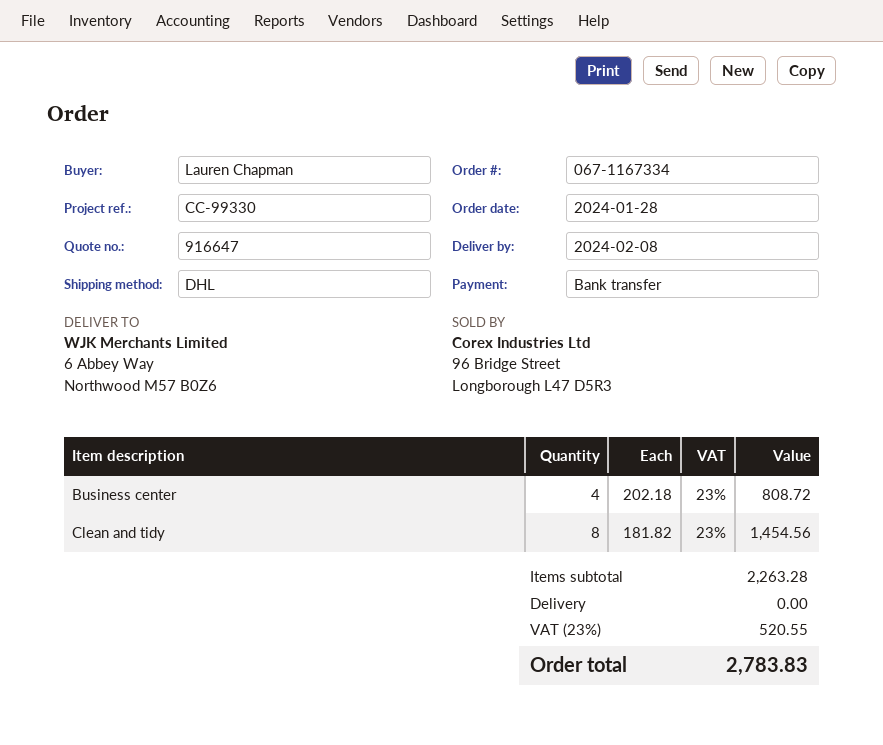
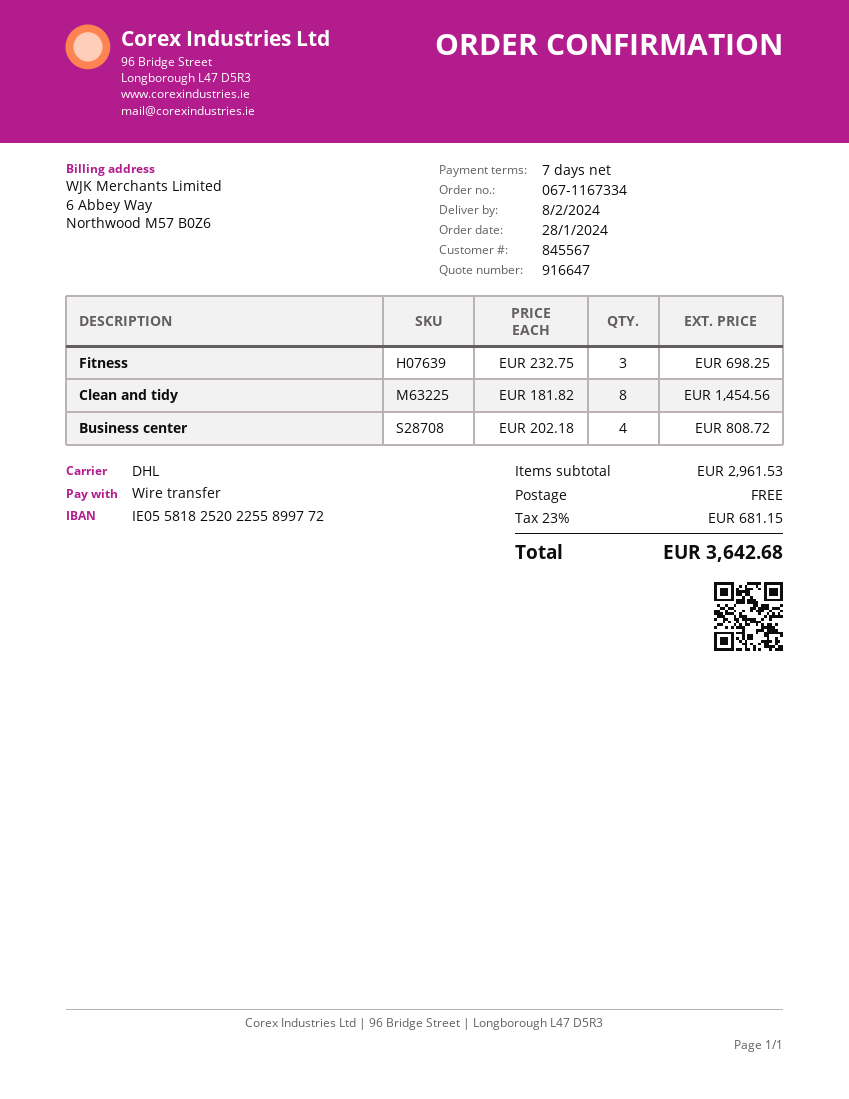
Fitness: none -> 3 x 232.75 = 698.25
subtotal: 2263.28 -> 2961.53
tax: 23% = 520.55 -> 23% = 681.15
total: 2783.83 -> 3642.68

